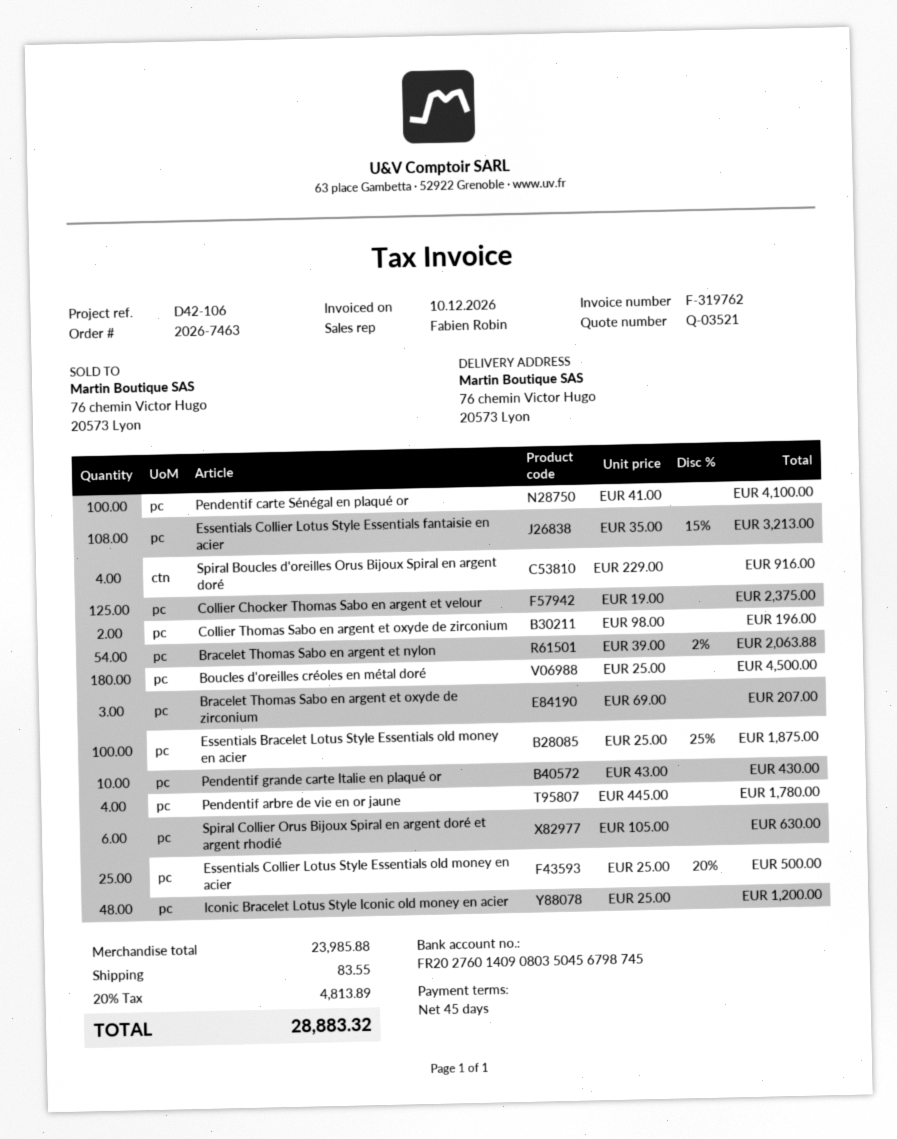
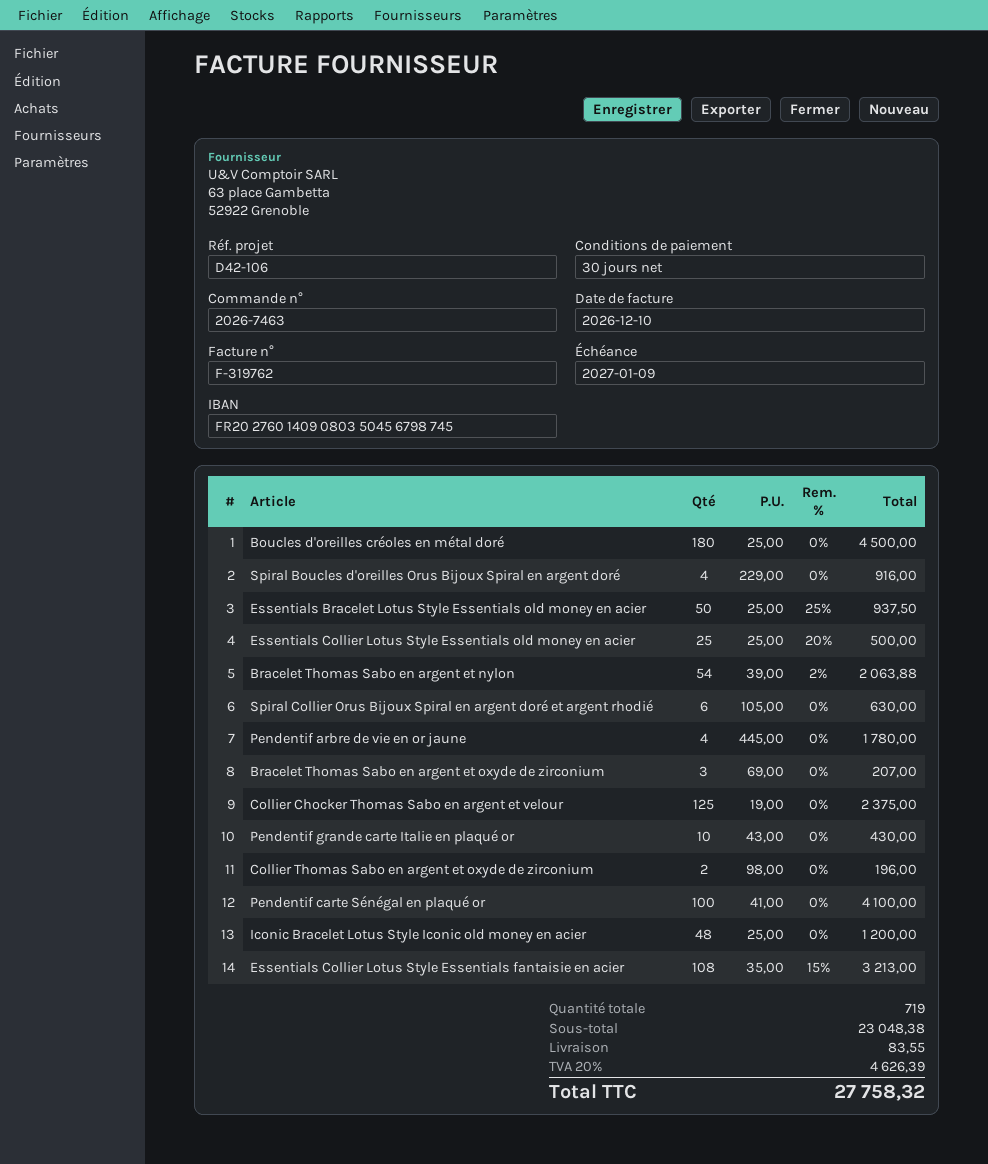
payment terms: 45 days -> 30 days
Essentials Bracelet Lotus Style Essentials old money en acier: 100 x 25.00 - 25% = 1875.00 -> 50 x 25.00 - 25% = 937.50
subtotal: 23985.88 -> 23048.38
tax: 20% = 4813.89 -> 20% = 4626.39
total: 28883.32 -> 27758.32

